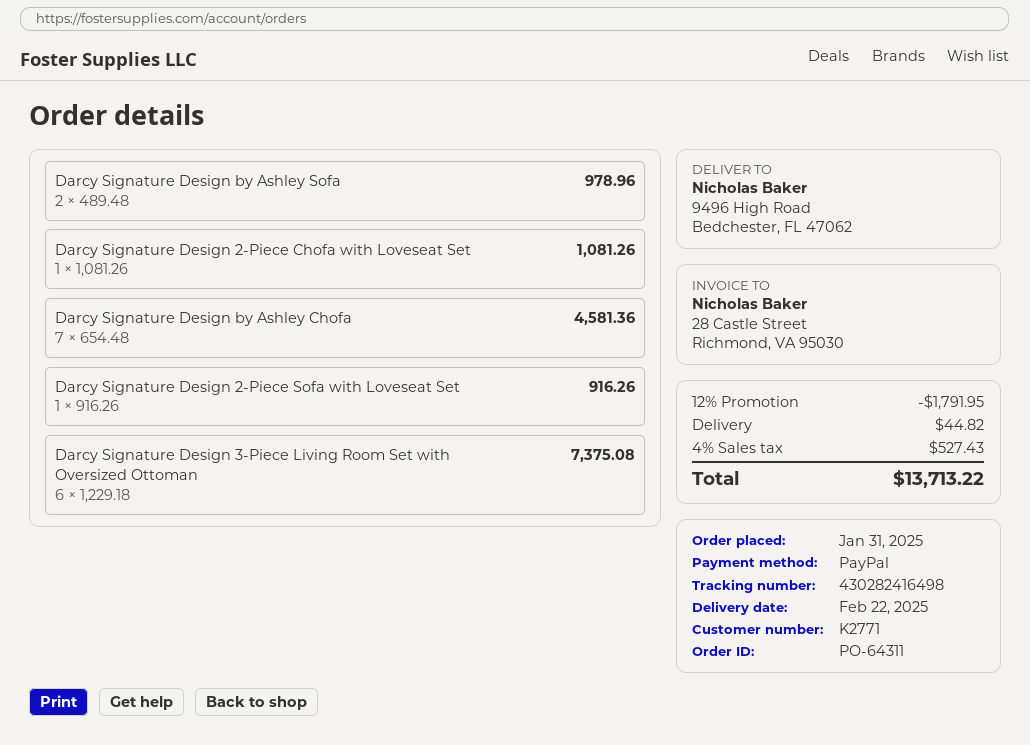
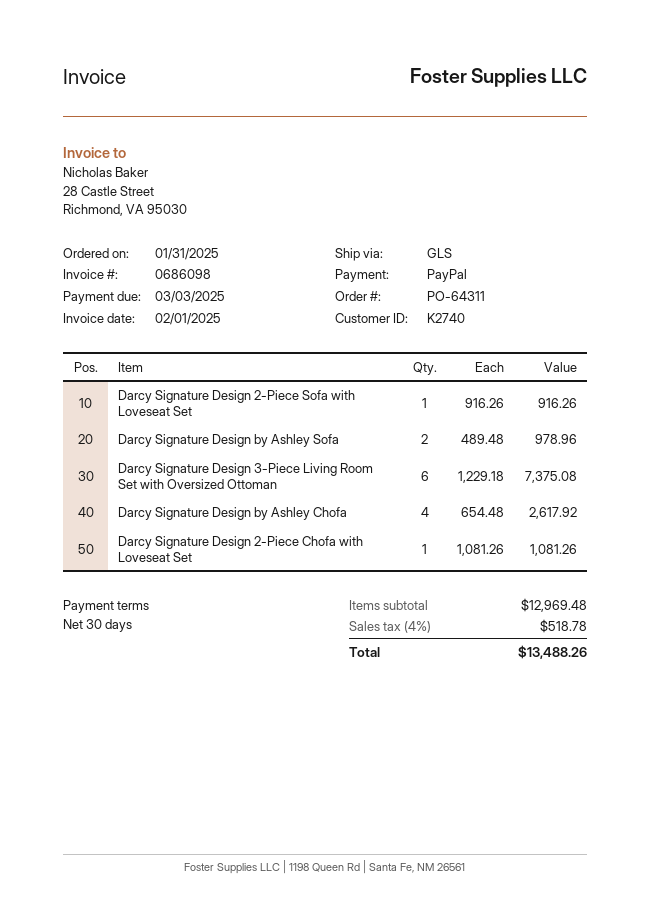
customer number: K2771 -> K2740
Darcy Signature Design by Ashley Chofa: 7 x 654.48 = 4581.36 -> 4 x 654.48 = 2617.92
discount: 12% = 1791.95 -> none
shipping: 44.82 -> none
tax: 4% = 527.43 -> 4% = 518.78
total: 13713.22 -> 13488.26

